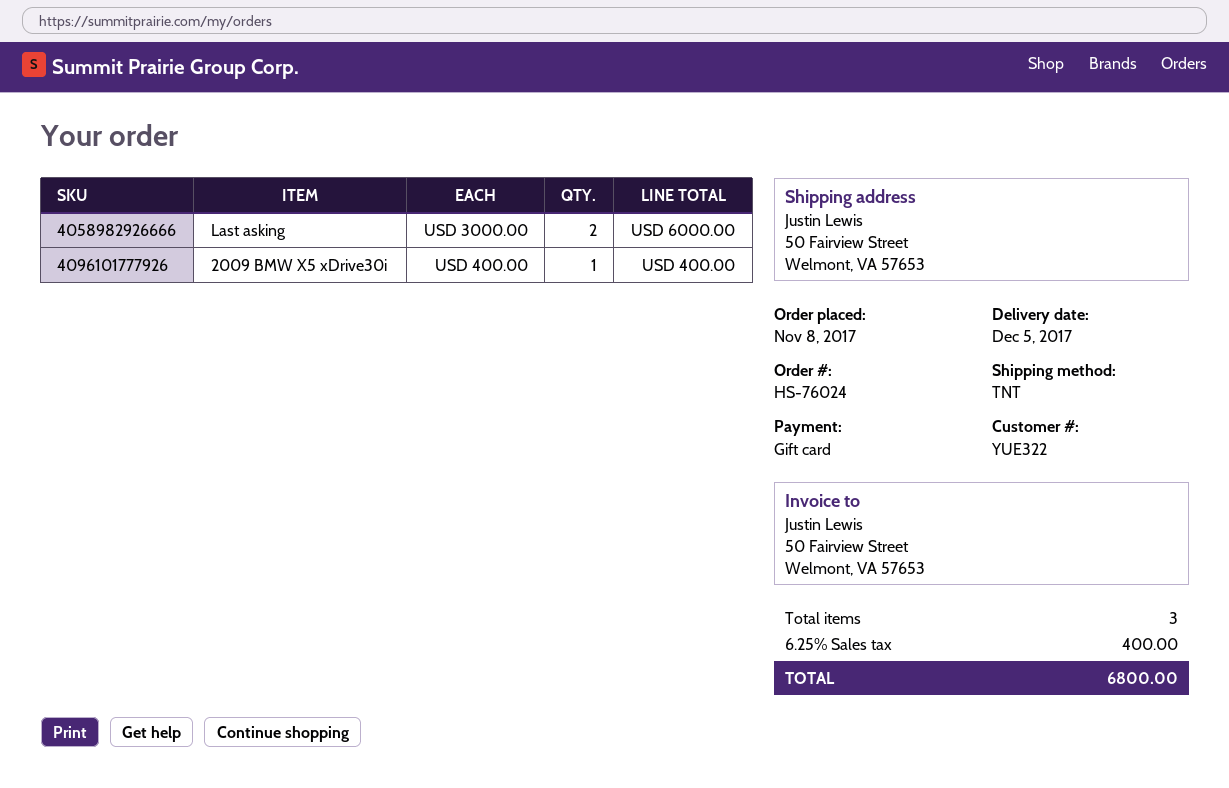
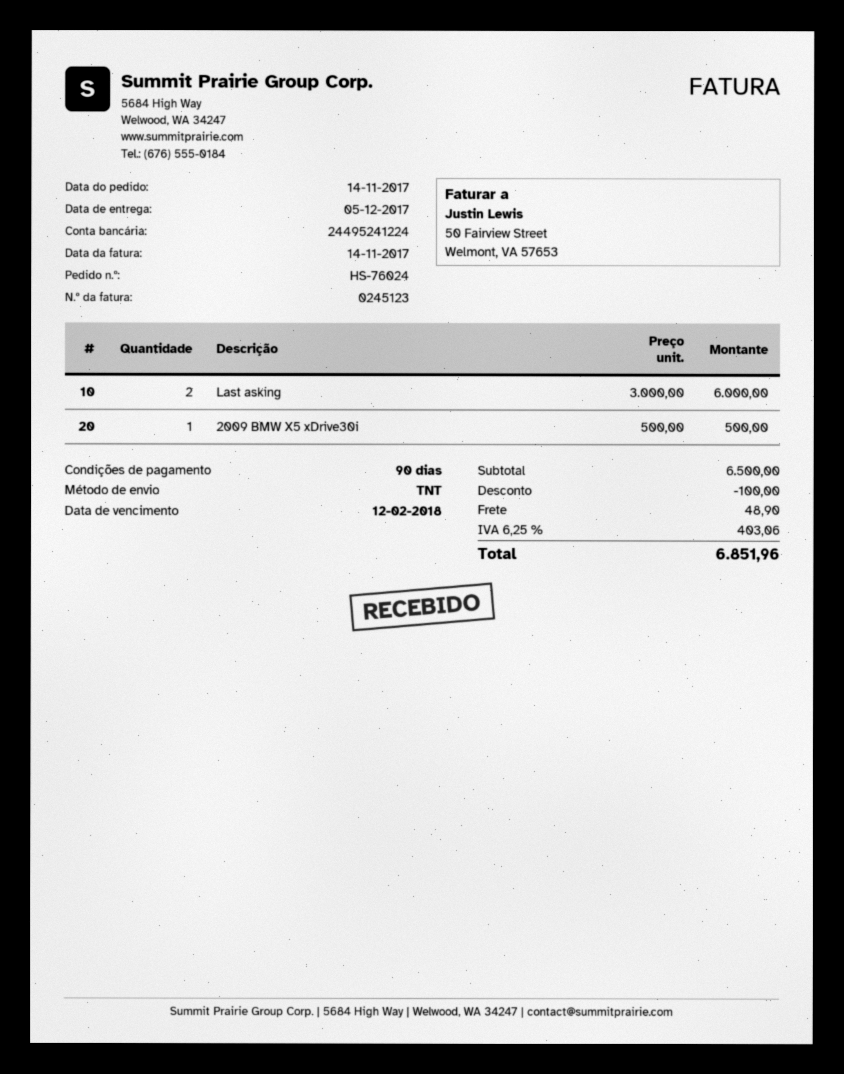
order date: 2017-11-08 -> 2017-11-14
2009 BMW X5 xDrive30i: 1 x 400.00 = 400.00 -> 1 x 500.00 = 500.00
discount: none -> 100.00
shipping: none -> 48.90
tax: 6.25% = 400.00 -> 6.25% = 403.06
total: 6800.00 -> 6851.96

